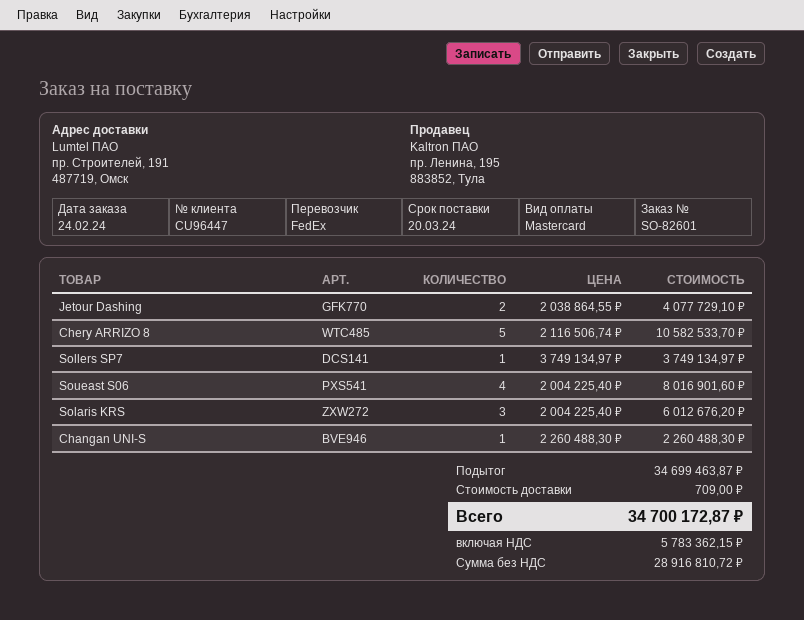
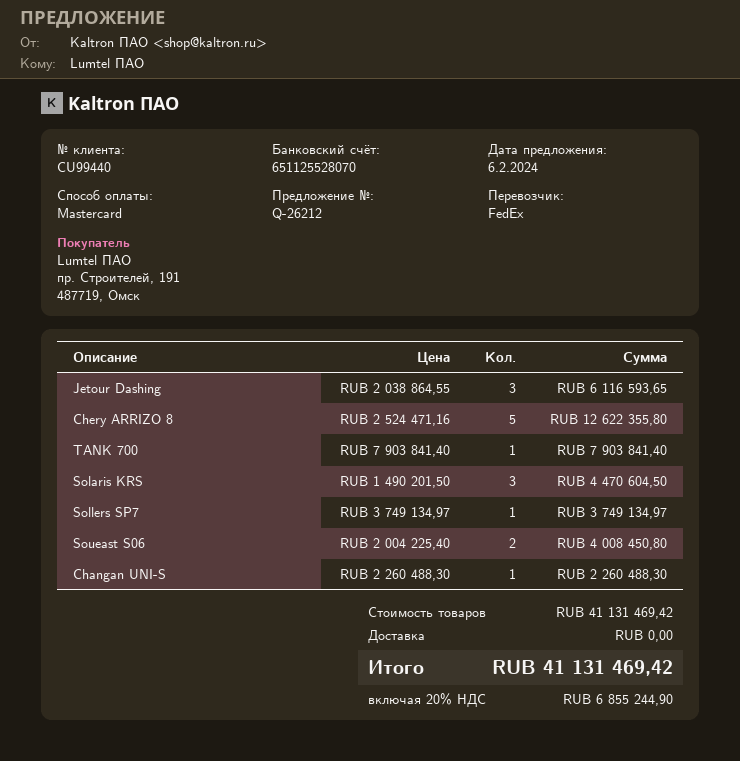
customer number: CU96447 -> CU99440
Jetour Dashing: 2 x 2038864.55 = 4077729.10 -> 3 x 2038864.55 = 6116593.65
Chery ARRIZO 8: 5 x 2116506.74 = 10582533.70 -> 5 x 2524471.16 = 12622355.80
Soueast S06: 4 x 2004225.40 = 8016901.60 -> 2 x 2004225.40 = 4008450.80
Solaris KRS: 3 x 2004225.40 = 6012676.20 -> 3 x 1490201.50 = 4470604.50
TANK 700: none -> 1 x 7903841.40 = 7903841.40
subtotal: 34699463.87 -> 41131469.42
shipping: 709.00 -> 0.00
tax: 5783362.15 -> 6855244.90
total: 34700172.87 -> 41131469.42

